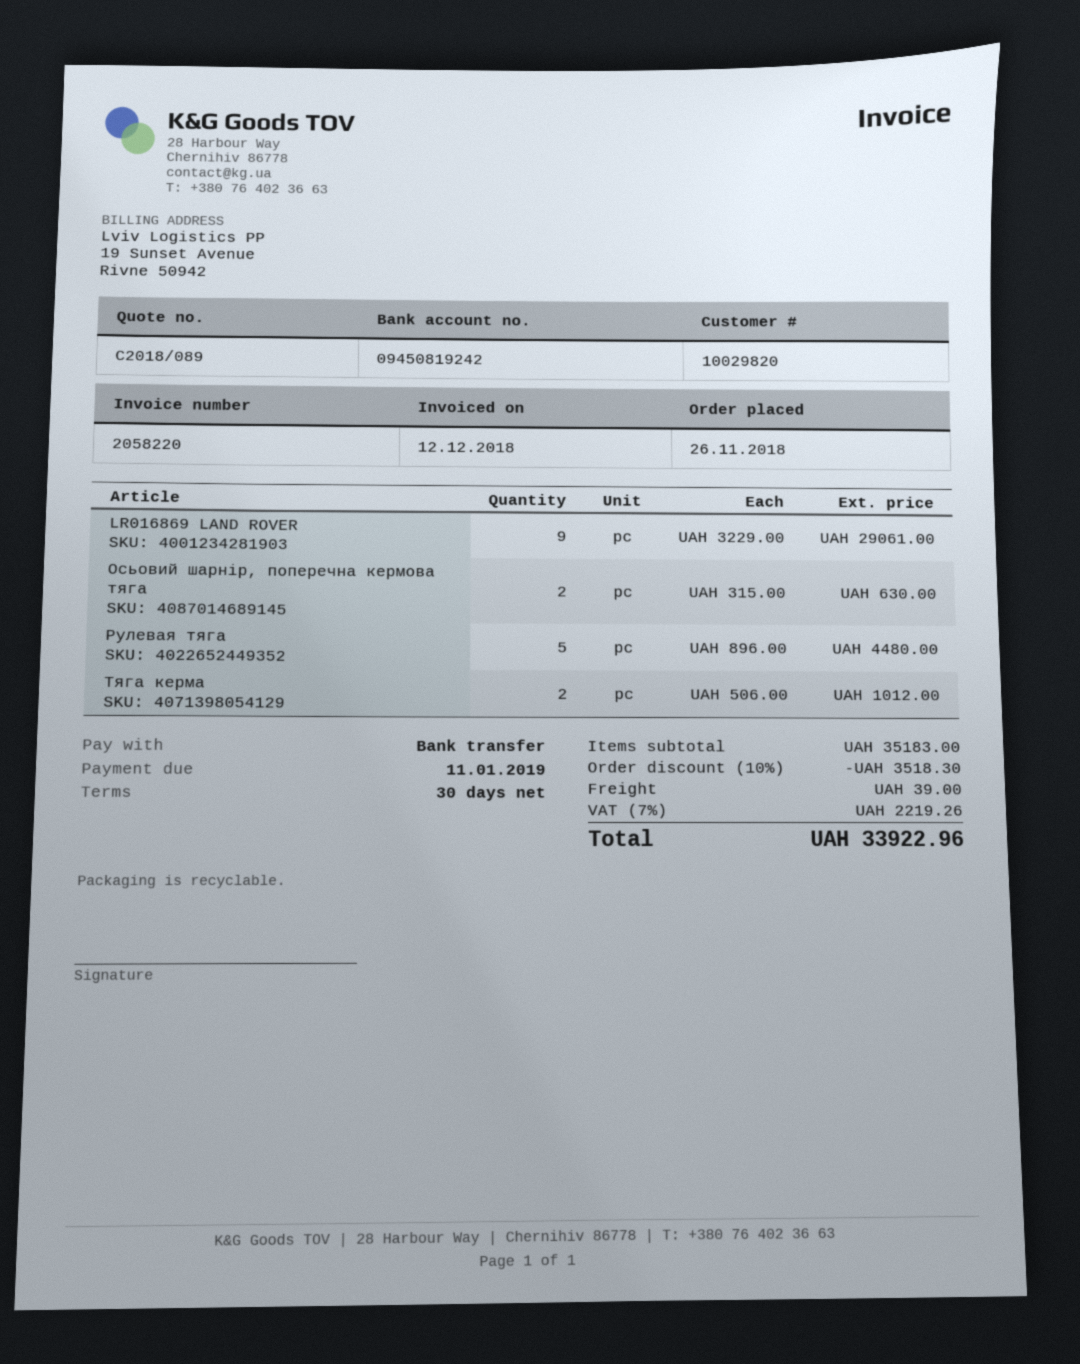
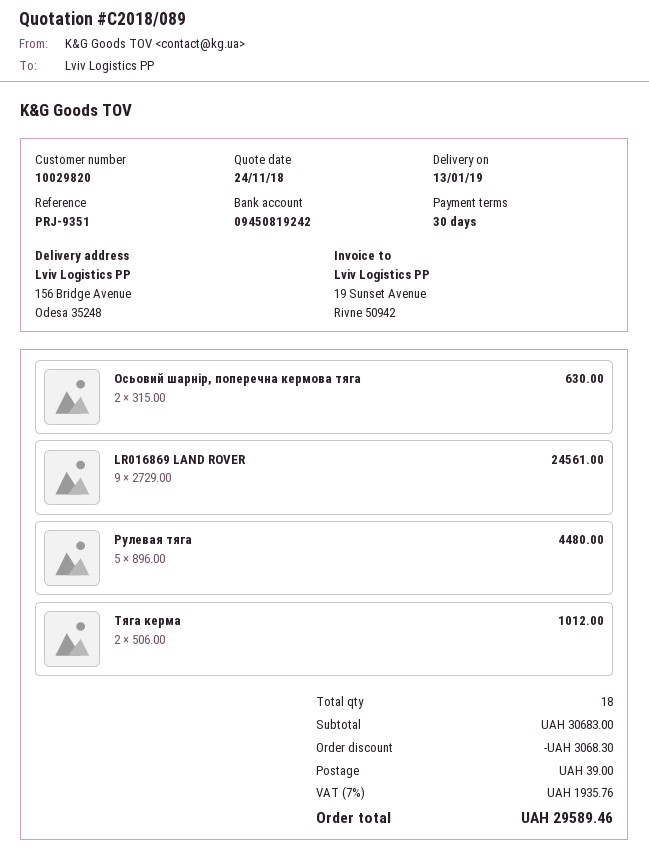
LR016869 LAND ROVER: 9 x 3229.00 = 29061.00 -> 9 x 2729.00 = 24561.00
subtotal: 35183.00 -> 30683.00
discount: 3518.30 -> 3068.30
tax: 7% = 2219.26 -> 7% = 1935.76
total: 33922.96 -> 29589.46

